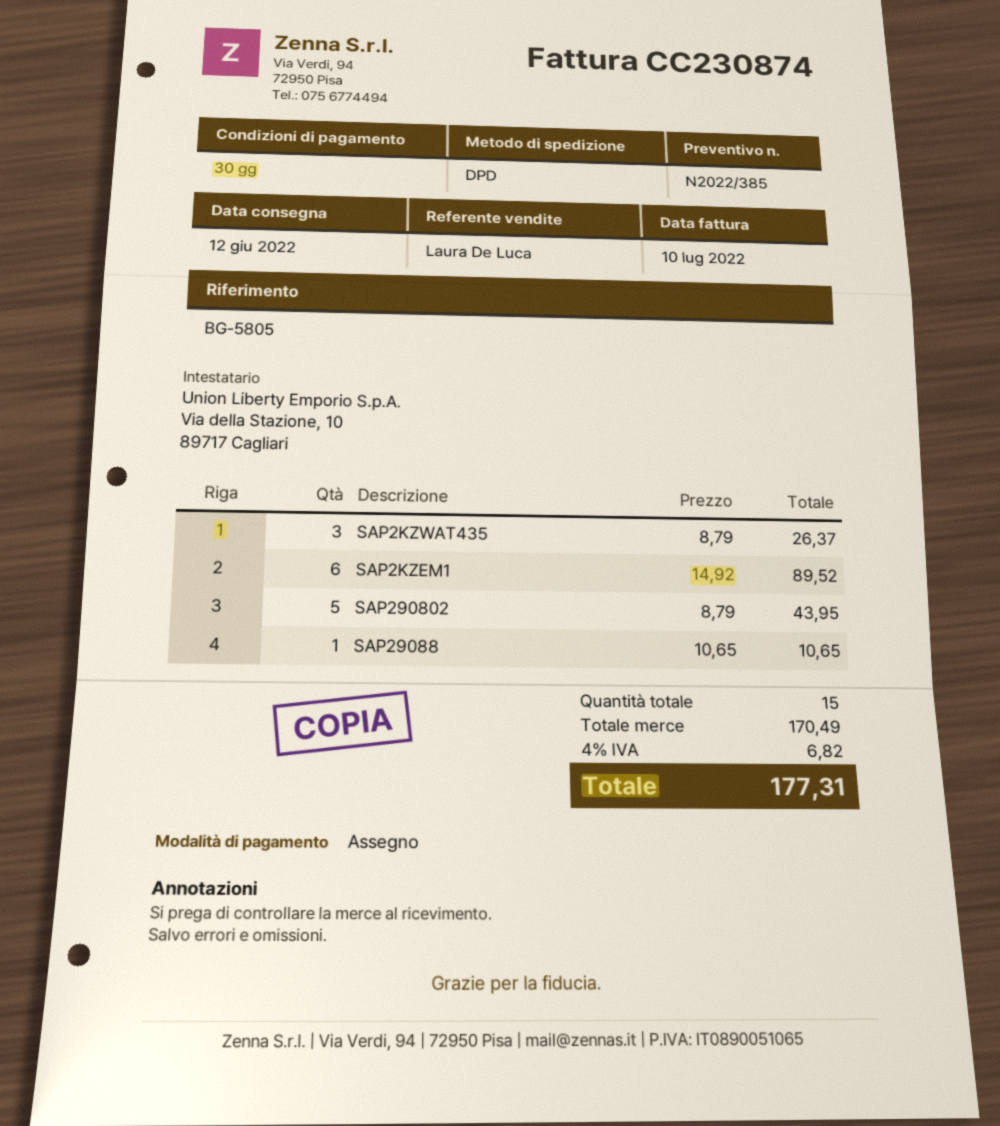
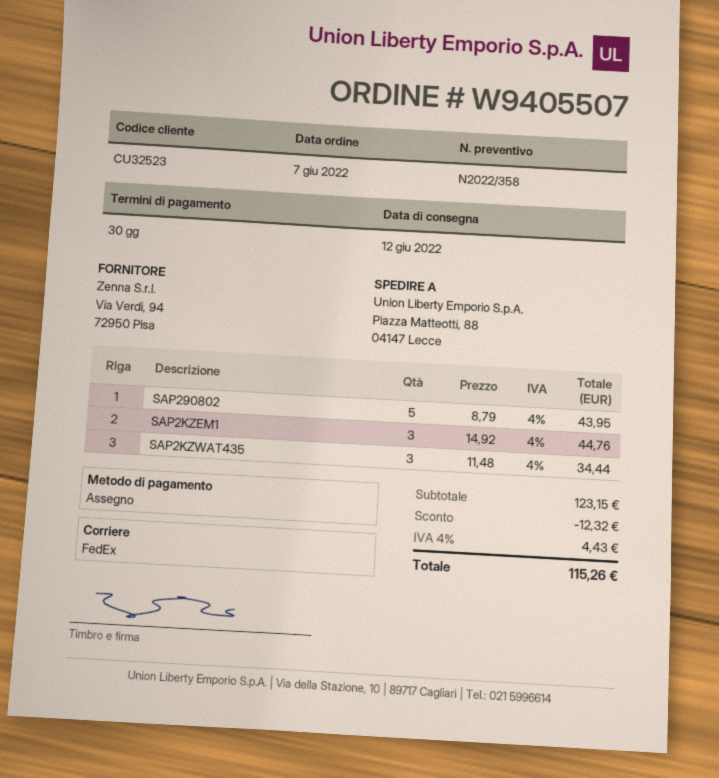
quote number: N2022/385 -> N2022/358
shipping method: DPD -> FedEx
SAP2KZWAT435: 3 x 8.79 = 26.37 -> 3 x 11.48 = 34.44
SAP2KZEM1: 6 x 14.92 = 89.52 -> 3 x 14.92 = 44.76
SAP29088: 1 x 10.65 = 10.65 -> none
subtotal: 170.49 -> 123.15
discount: none -> 12.32
tax: 4% = 6.82 -> 4% = 4.43
total: 177.31 -> 115.26

